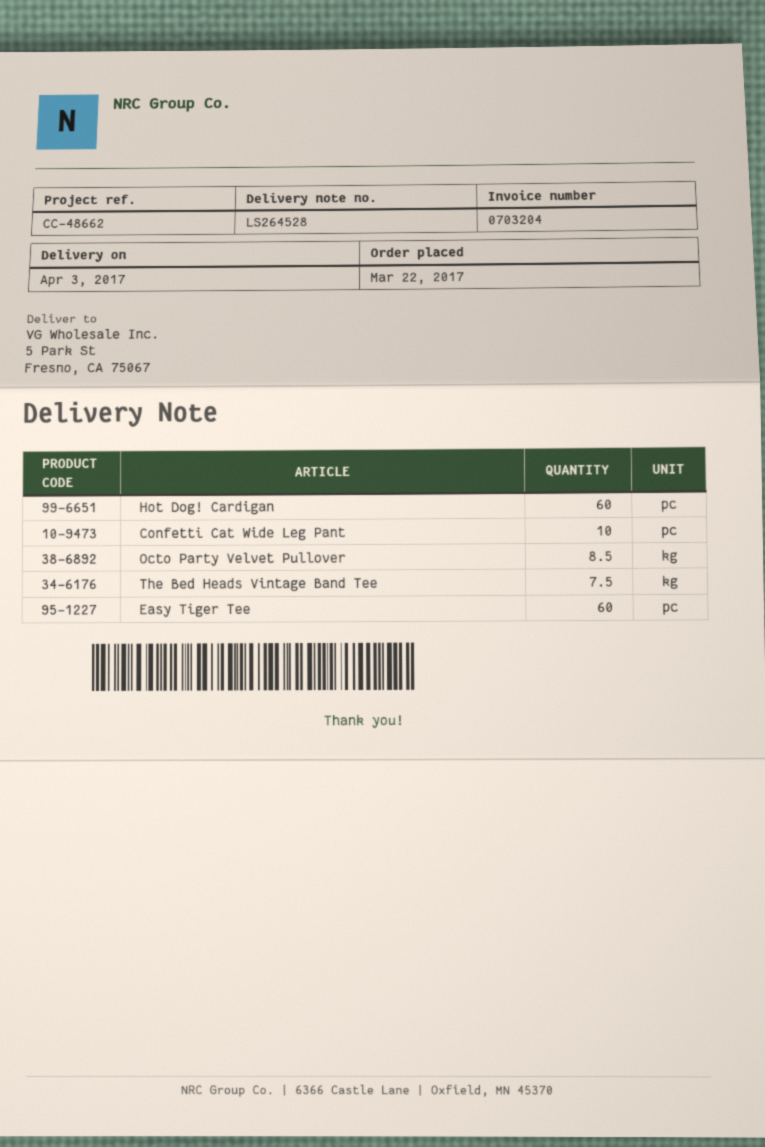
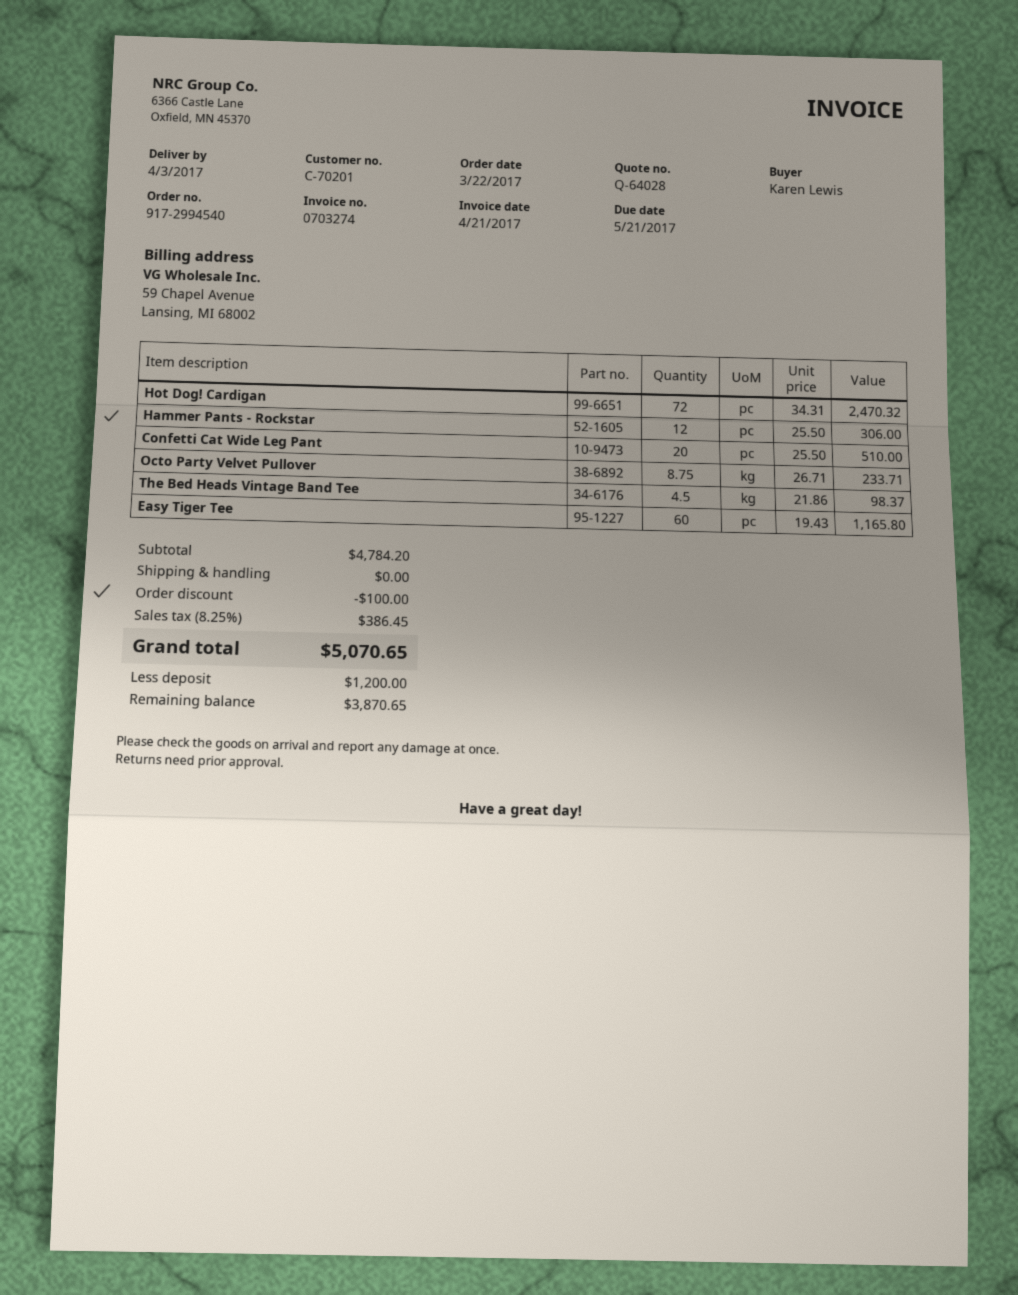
invoice number: 0703204 -> 0703274
Hot Dog! Cardigan: 60 -> 72
Confetti Cat Wide Leg Pant: 10 -> 20
Octo Party Velvet Pullover: 8.5 -> 8.75
The Bed Heads Vintage Band Tee: 7.5 -> 4.5
Hammer Pants - Rockstar: none -> 12

